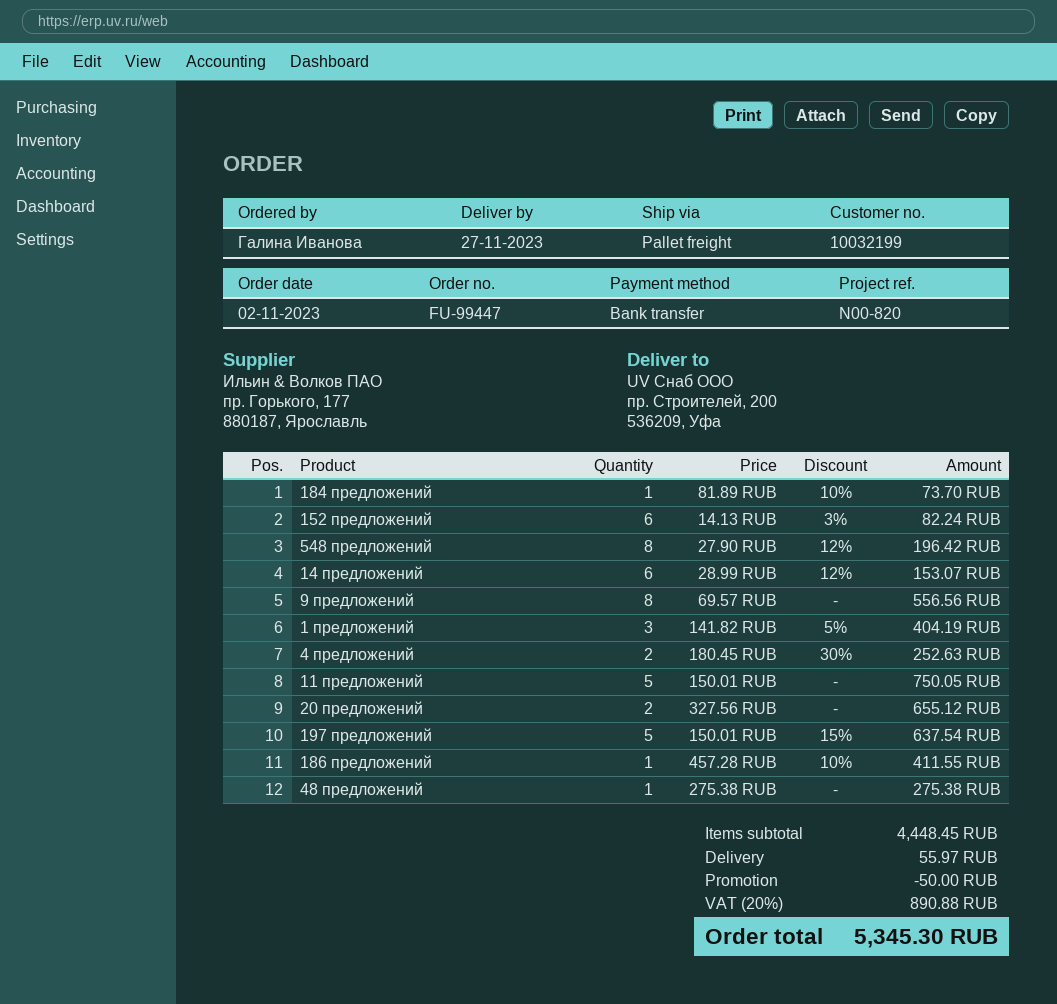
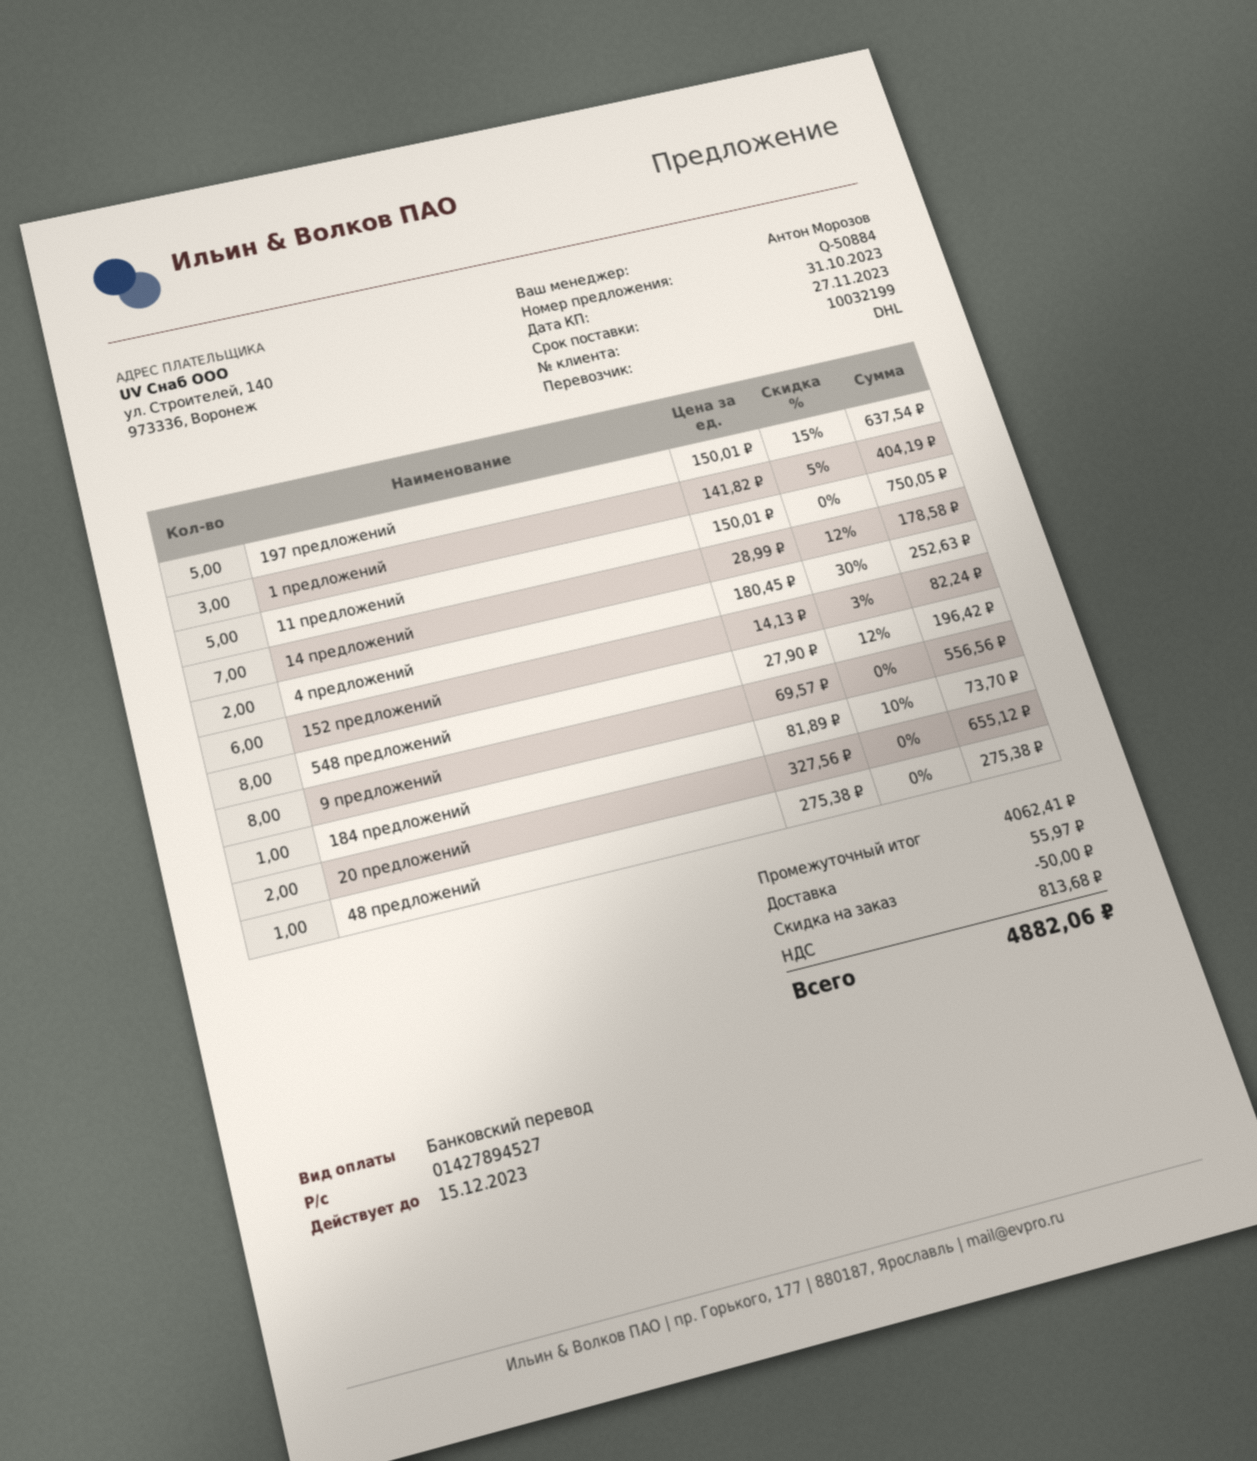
shipping method: pallet freight -> DHL
14 предложений: 6 x 28.99 - 12% = 153.07 -> 7 x 28.99 - 12% = 178.58
186 предложений: 1 x 457.28 - 10% = 411.55 -> none
subtotal: 4448.45 -> 4062.41
tax: 890.88 -> 813.68
total: 5345.30 -> 4882.06

